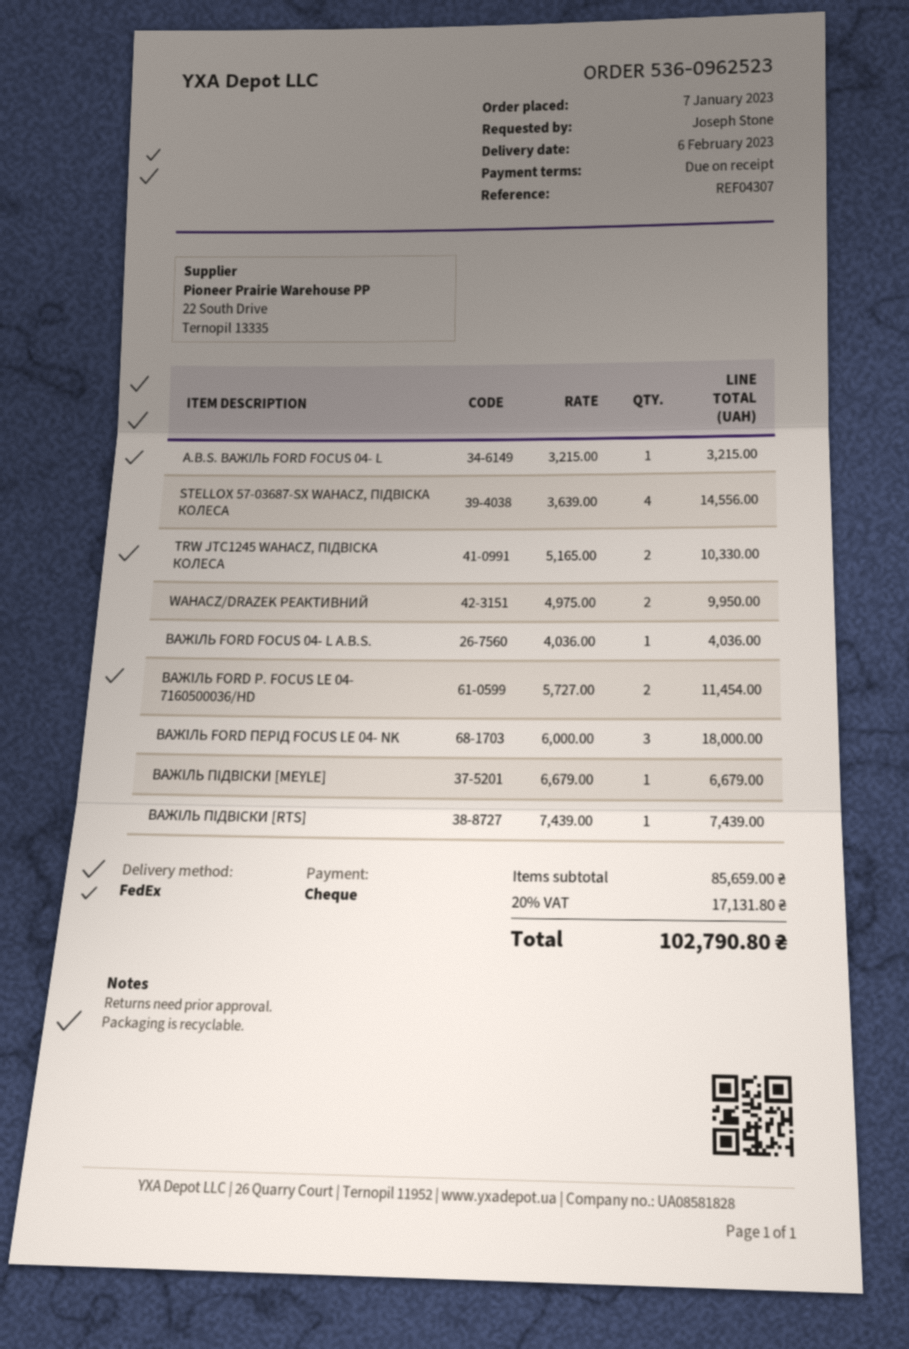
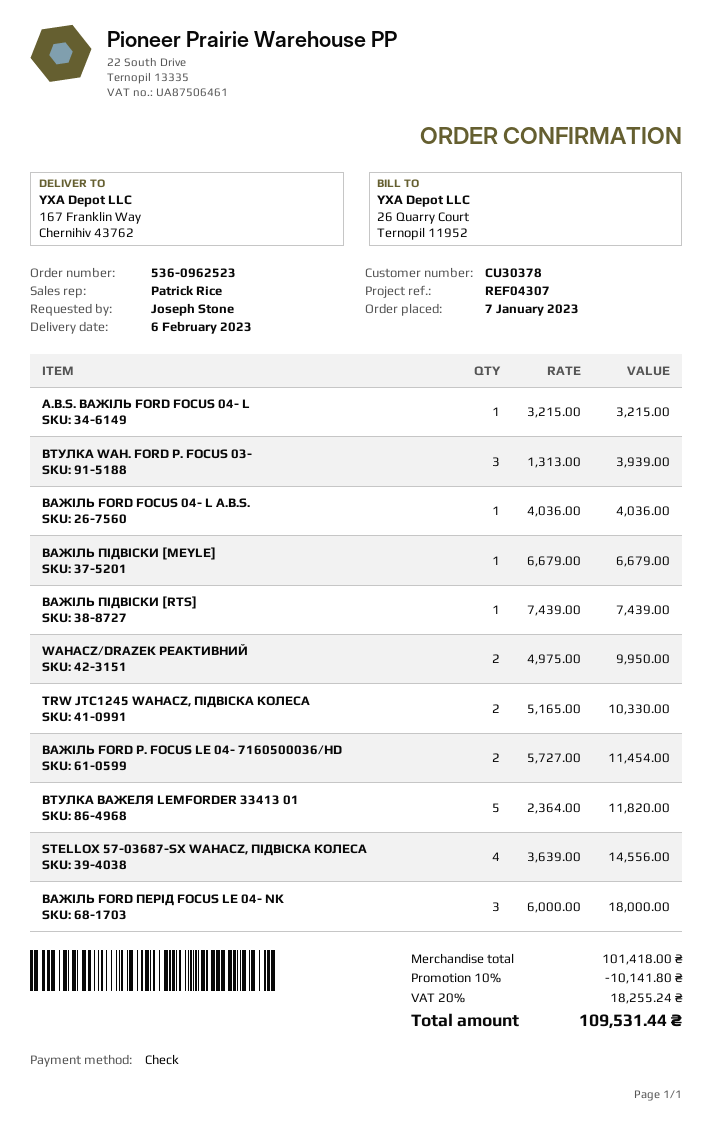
ВТУЛКА WAH. FORD P. FOCUS 03-: none -> 3 x 1313.00 = 3939.00
ВТУЛКА ВАЖЕЛЯ LEMFORDER 33413 01: none -> 5 x 2364.00 = 11820.00
subtotal: 85659.00 -> 101418.00
discount: none -> 10% = 10141.80
tax: 20% = 17131.80 -> 20% = 18255.24
total: 102790.80 -> 109531.44

